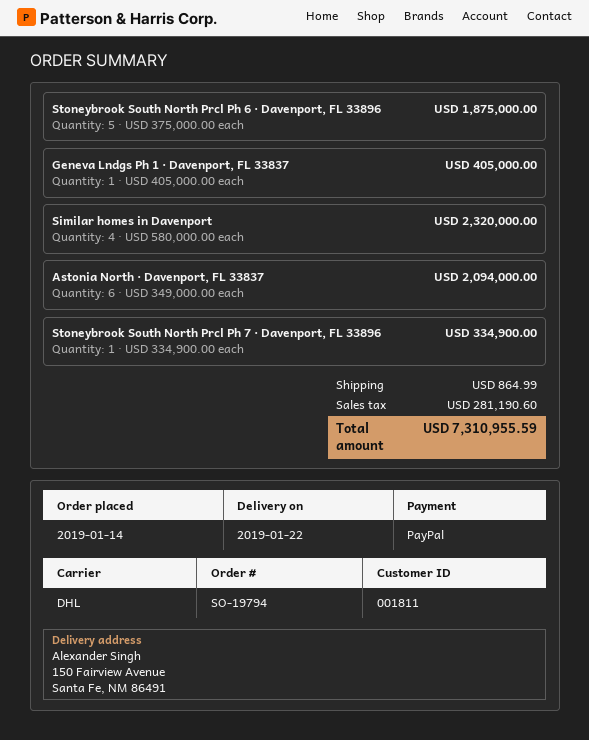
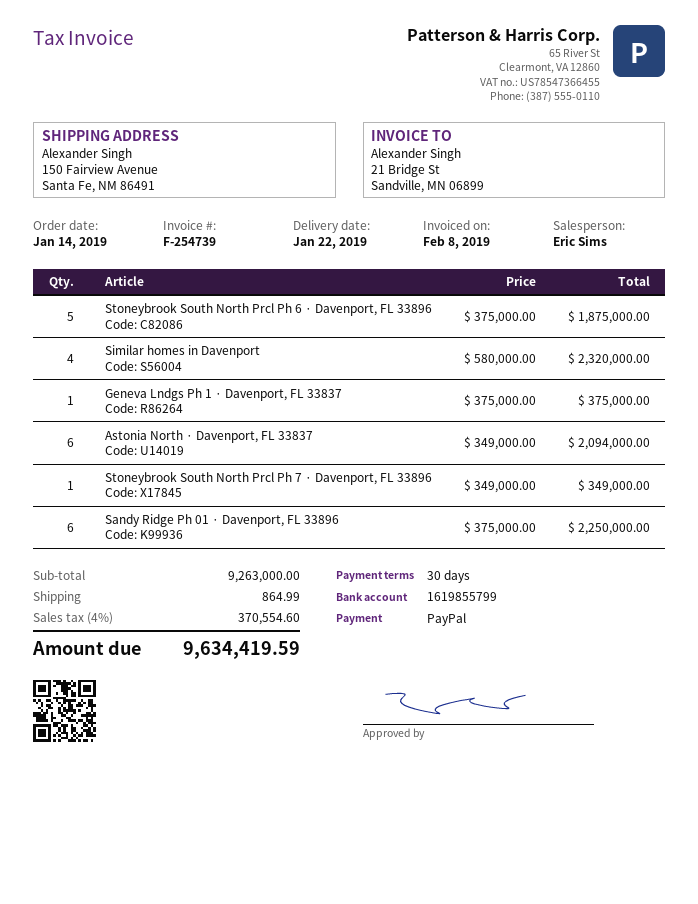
Geneva Lndgs Ph 1 · Davenport, FL 33837: 1 x 405000.00 = 405000.00 -> 1 x 375000.00 = 375000.00
Stoneybrook South North Prcl Ph 7 · Davenport, FL 33896: 1 x 334900.00 = 334900.00 -> 1 x 349000.00 = 349000.00
Sandy Ridge Ph 01 · Davenport, FL 33896: none -> 6 x 375000.00 = 2250000.00
tax: 281190.60 -> 370554.60
total: 7310955.59 -> 9634419.59

